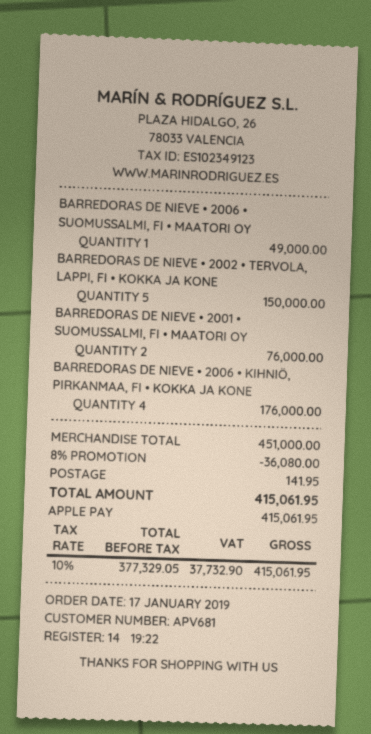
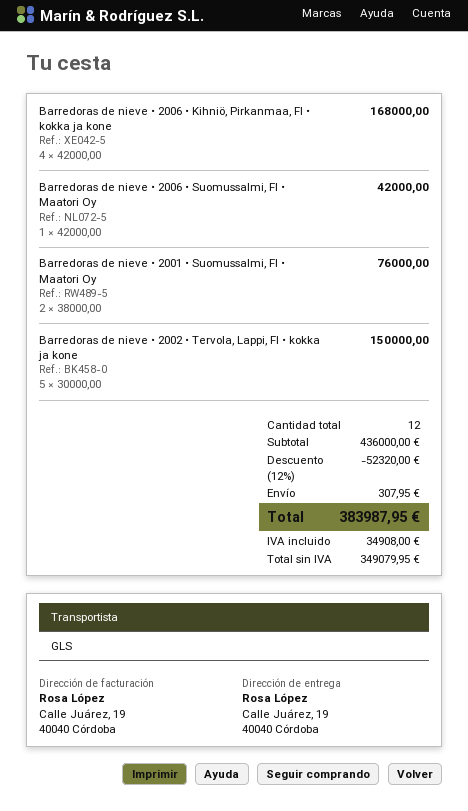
BARREDORAS DE NIEVE • 2006 • SUOMUSSALMI, FI • MAATORI OY: 1 for 49000.00 -> 1 for 42000.00
BARREDORAS DE NIEVE • 2006 • KIHNIÖ, PIRKANMAA, FI • KOKKA JA KONE: 4 for 176000.00 -> 4 for 168000.00
subtotal: 451000.00 -> 436000.00
discount: 8% = 36080.00 -> 12% = 52320.00
shipping: 141.95 -> 307.95
net: 377329.05 -> 349079.95
tax: 37732.90 -> 34908.00
total: 415061.95 -> 383987.95

